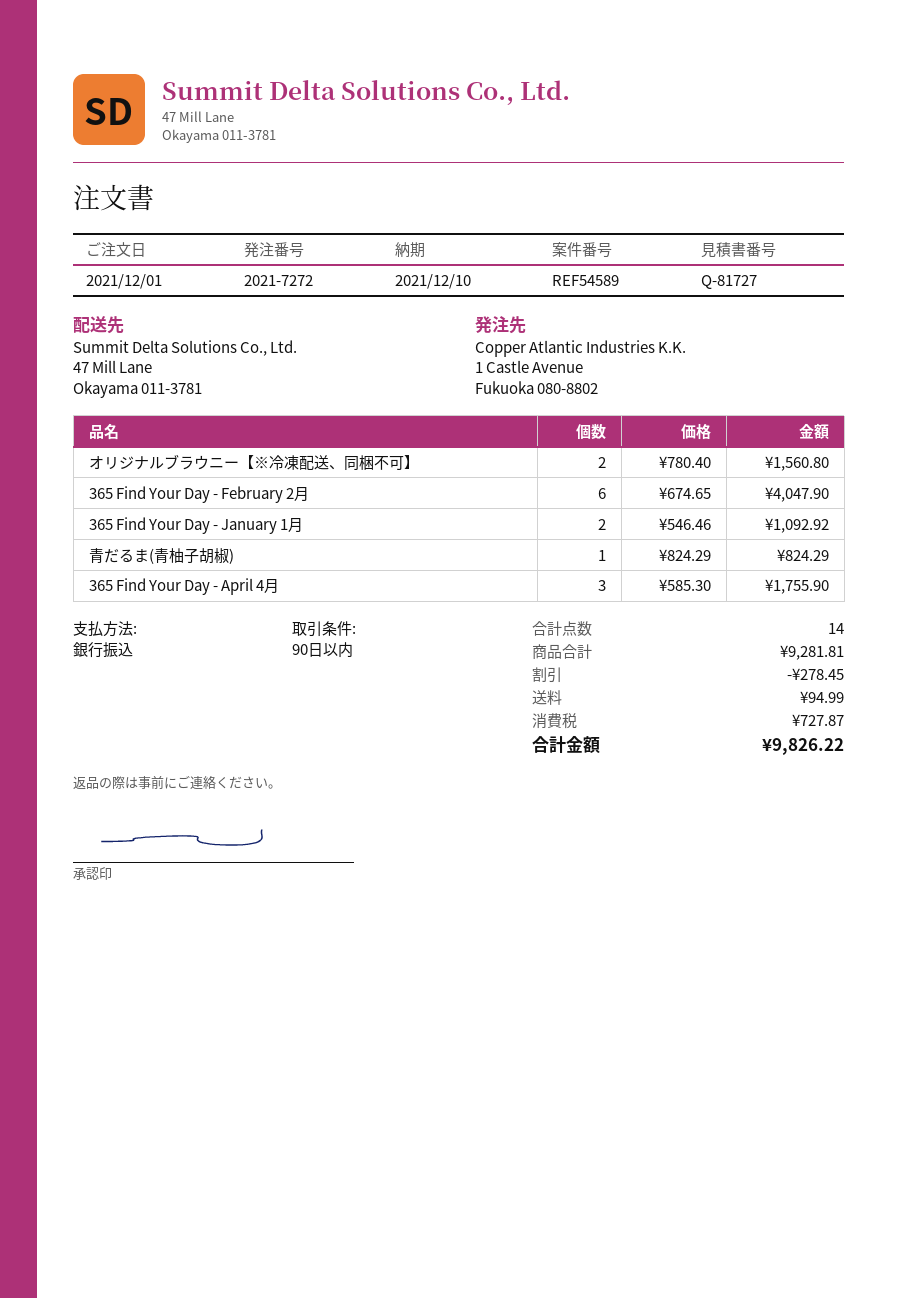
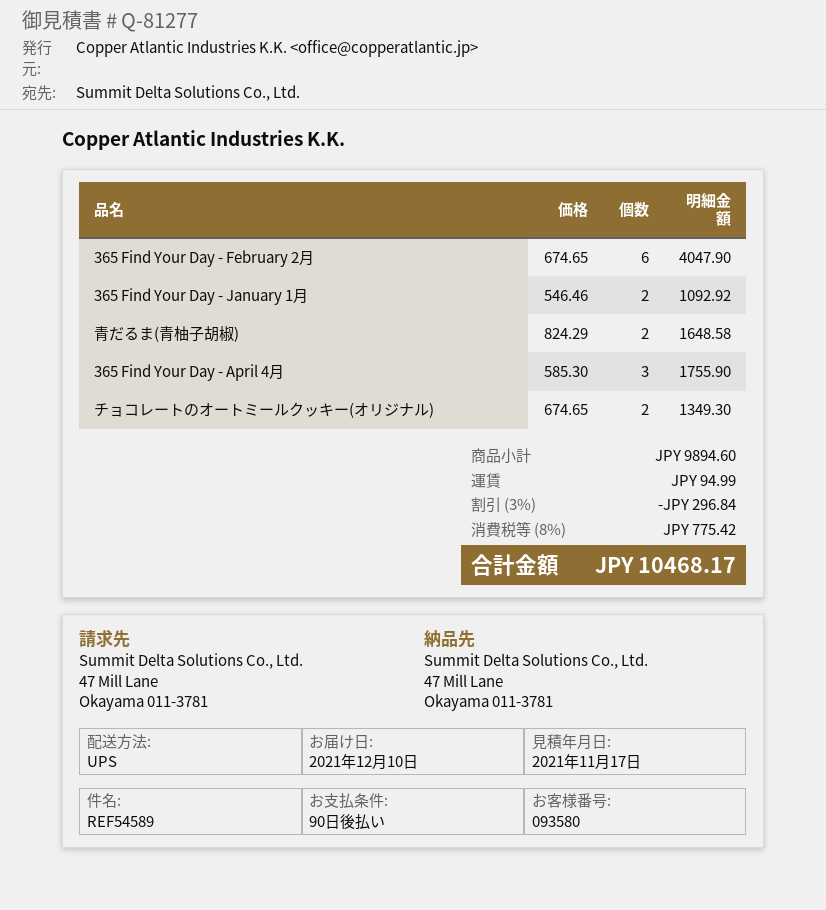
quote number: Q-81727 -> Q-81277
オリジナルブラウニー【※冷凍配送、同梱不可】: 2 x 780.40 = 1560.80 -> none
青だるま(青柚子胡椒): 1 x 824.29 = 824.29 -> 2 x 824.29 = 1648.58
チョコレートのオートミールクッキー(オリジナル): none -> 2 x 674.65 = 1349.30
subtotal: 9281.81 -> 9894.60
discount: 278.45 -> 296.84
tax: 727.87 -> 775.42
total: 9826.22 -> 10468.17

